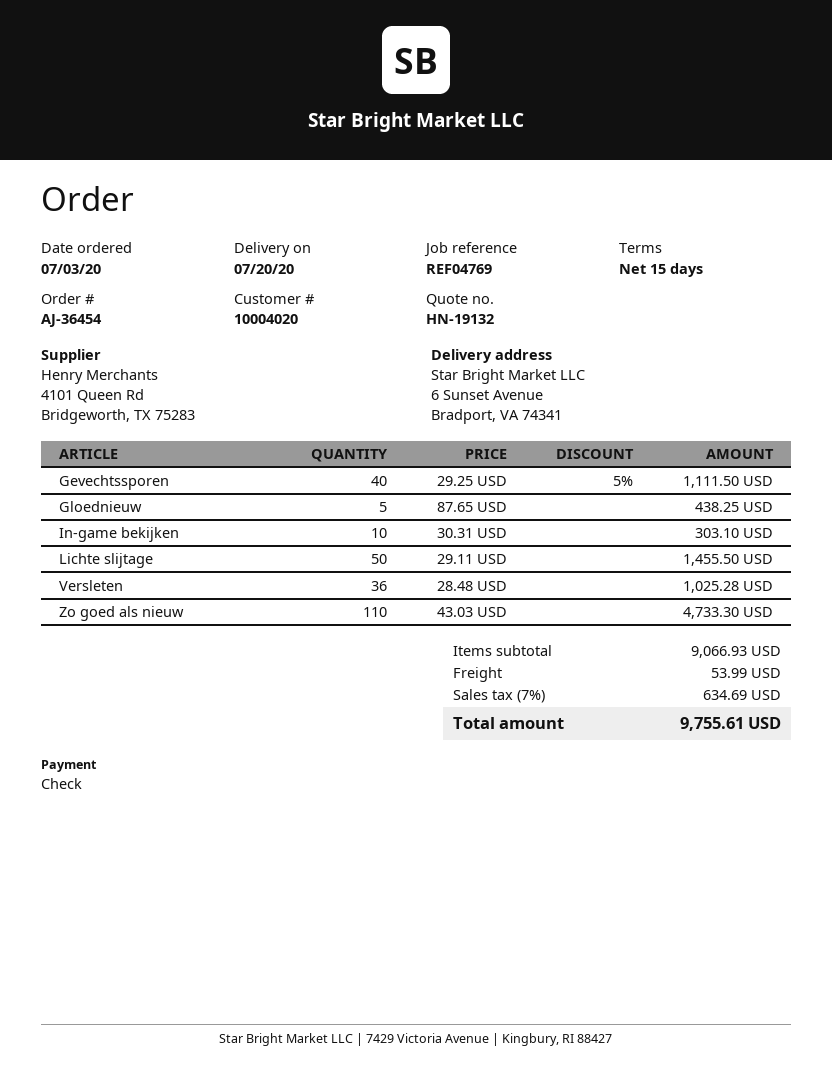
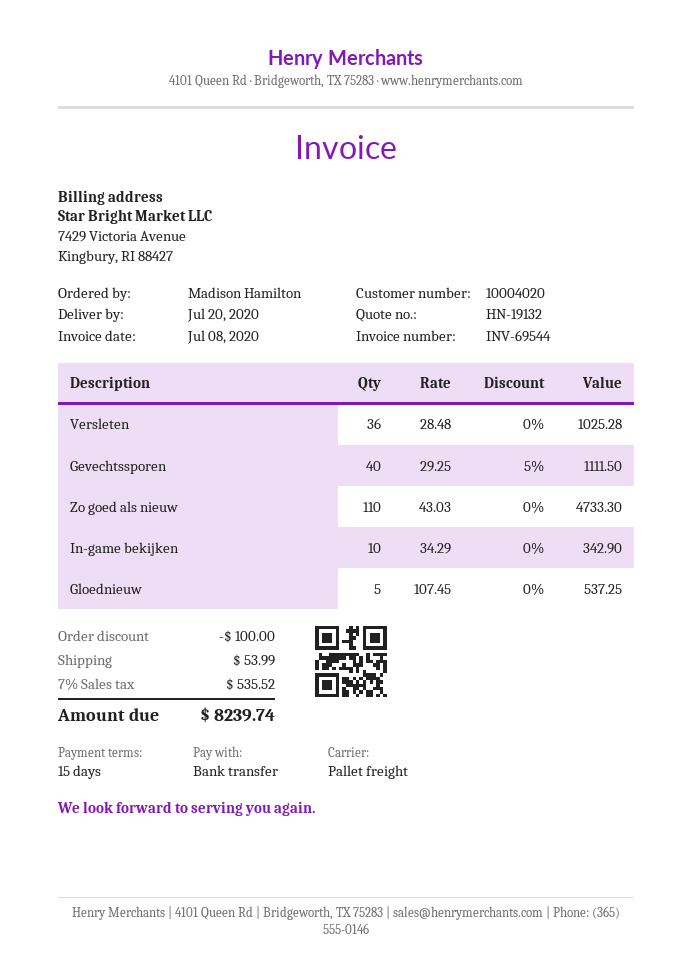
payment method: cheque -> bank transfer
Gloednieuw: 5 x 87.65 = 438.25 -> 5 x 107.45 = 537.25
In-game bekijken: 10 x 30.31 = 303.10 -> 10 x 34.29 = 342.90
Lichte slijtage: 50 x 29.11 = 1455.50 -> none
discount: none -> 100.00
tax: 7% = 634.69 -> 7% = 535.52
total: 9755.61 -> 8239.74

